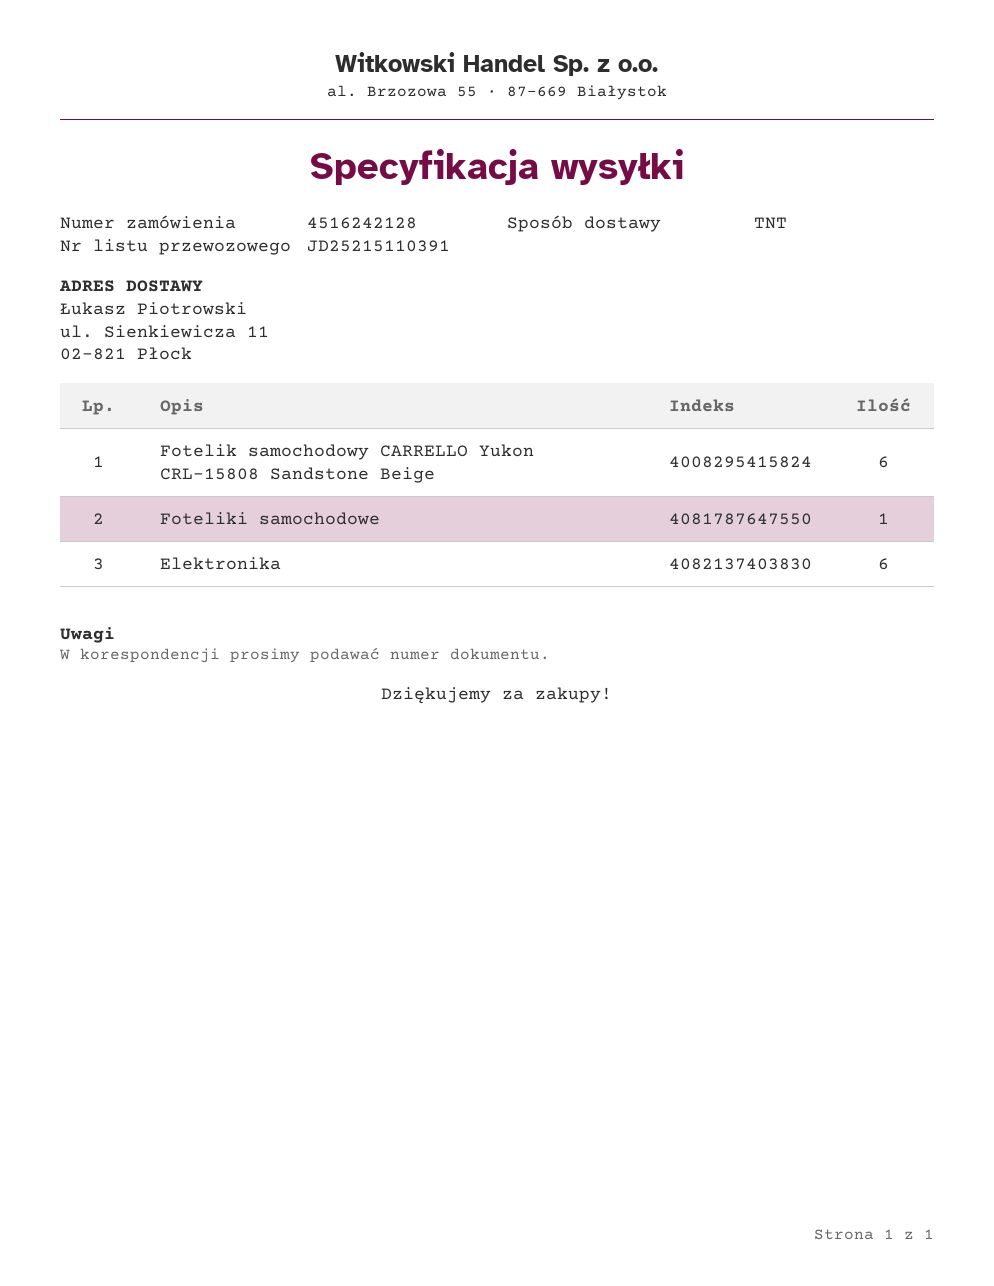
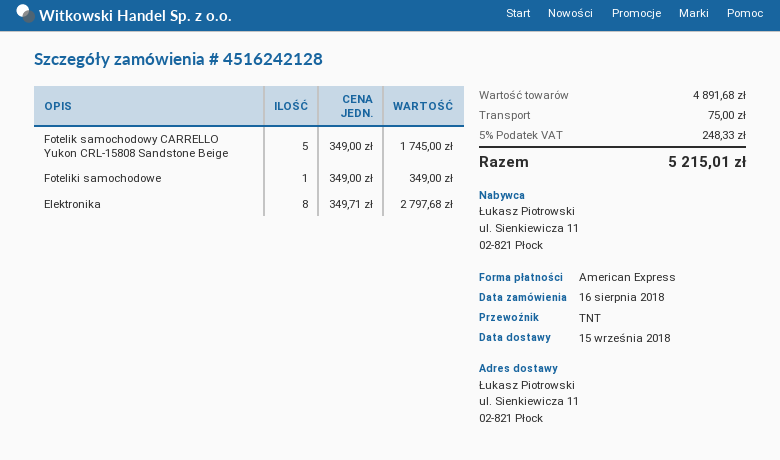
Fotelik samochodowy CARRELLO Yukon CRL-15808 Sandstone Beige: 6 -> 5
Elektronika: 6 -> 8

